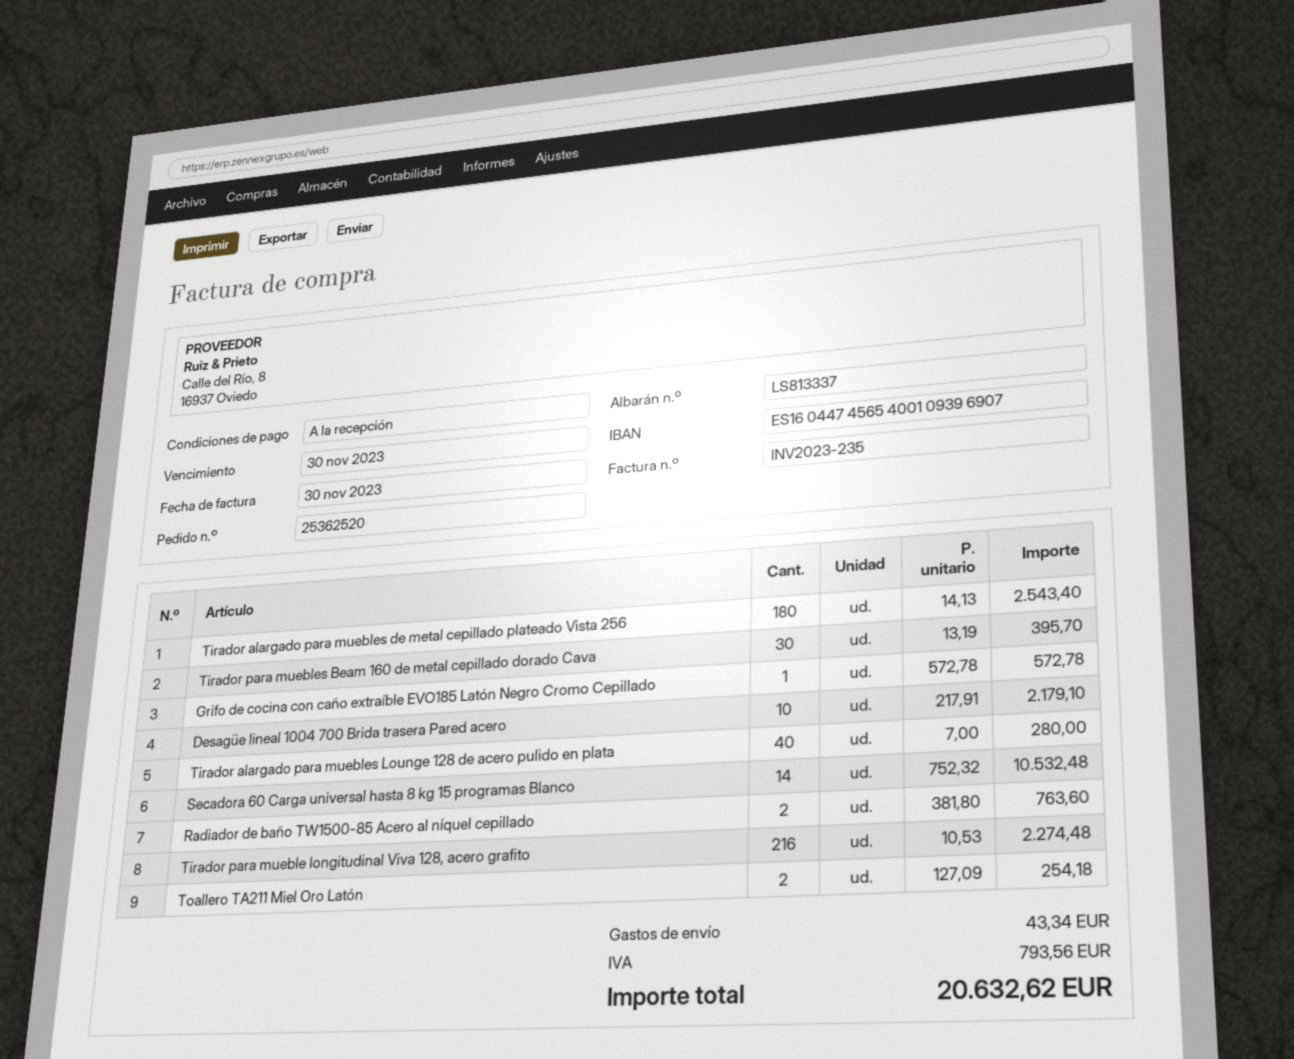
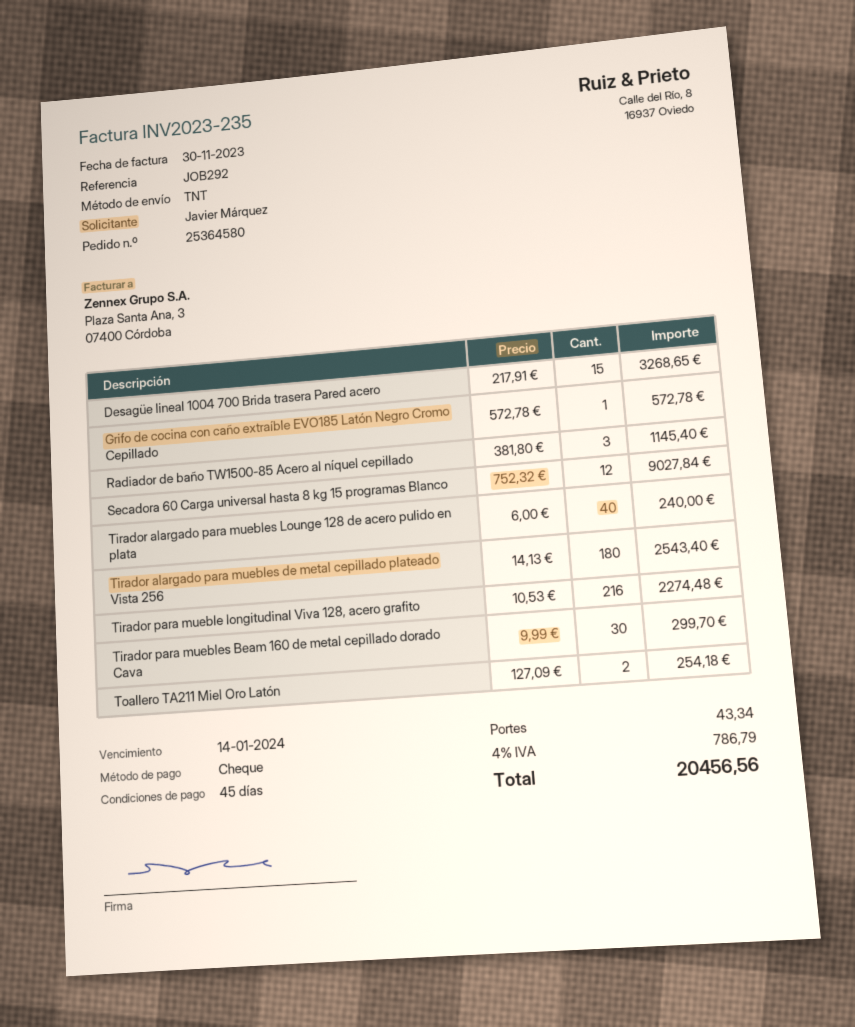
order number: 25362520 -> 25364580
payment terms: on receipt -> 45 days
due date: 2023-11-30 -> 2024-01-14
Tirador para muebles Beam 160 de metal cepillado dorado Cava: 30 x 13.19 = 395.70 -> 30 x 9.99 = 299.70
Desagüe lineal 1004 700 Brida trasera Pared acero: 10 x 217.91 = 2179.10 -> 15 x 217.91 = 3268.65
Tirador alargado para muebles Lounge 128 de acero pulido en plata: 40 x 7.00 = 280.00 -> 40 x 6.00 = 240.00
Secadora 60 Carga universal hasta 8 kg 15 programas Blanco: 14 x 752.32 = 10532.48 -> 12 x 752.32 = 9027.84
Radiador de baño TW1500-85 Acero al níquel cepillado: 2 x 381.80 = 763.60 -> 3 x 381.80 = 1145.40
tax: 793.56 -> 786.79
total: 20632.62 -> 20456.56

